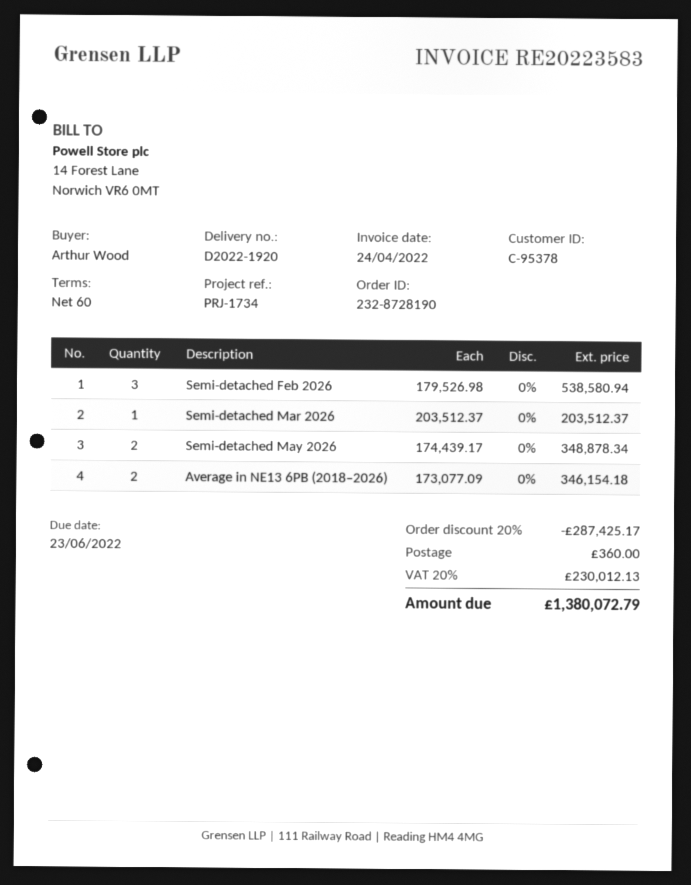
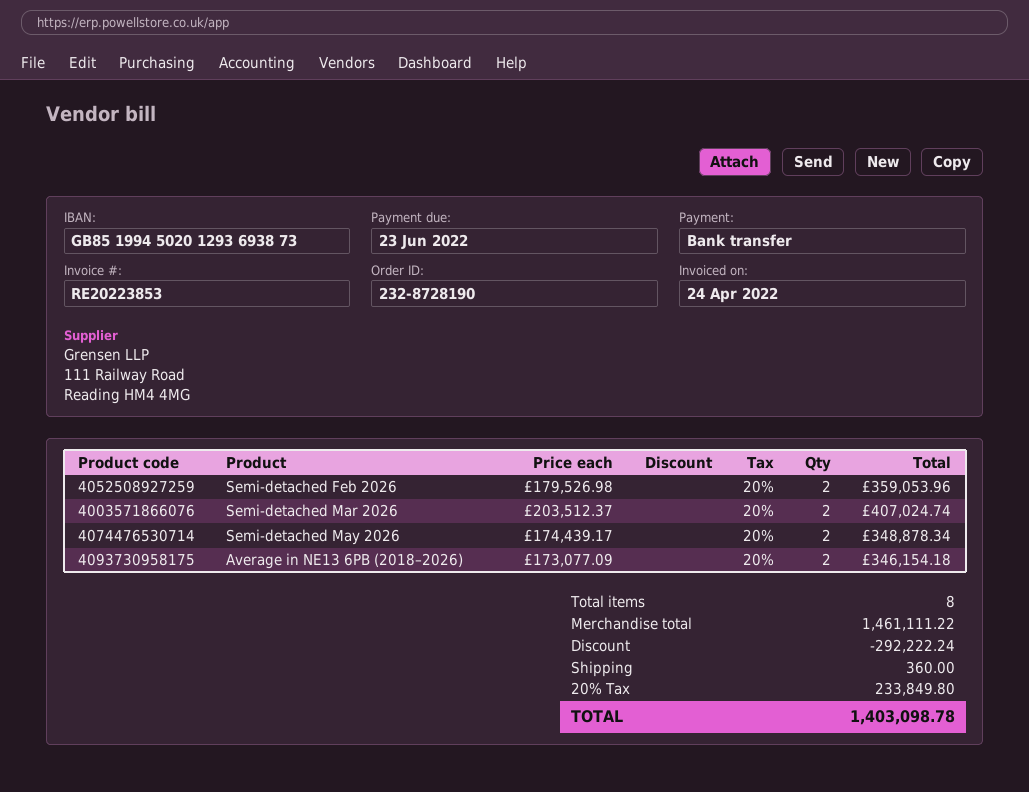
invoice number: RE20223583 -> RE20223853
Semi-detached Feb 2026: 3 x 179526.98 = 538580.94 -> 2 x 179526.98 = 359053.96
Semi-detached Mar 2026: 1 x 203512.37 = 203512.37 -> 2 x 203512.37 = 407024.74
discount: 287425.17 -> 292222.24
tax: 20% = 230012.13 -> 20% = 233849.80
total: 1380072.79 -> 1403098.78

